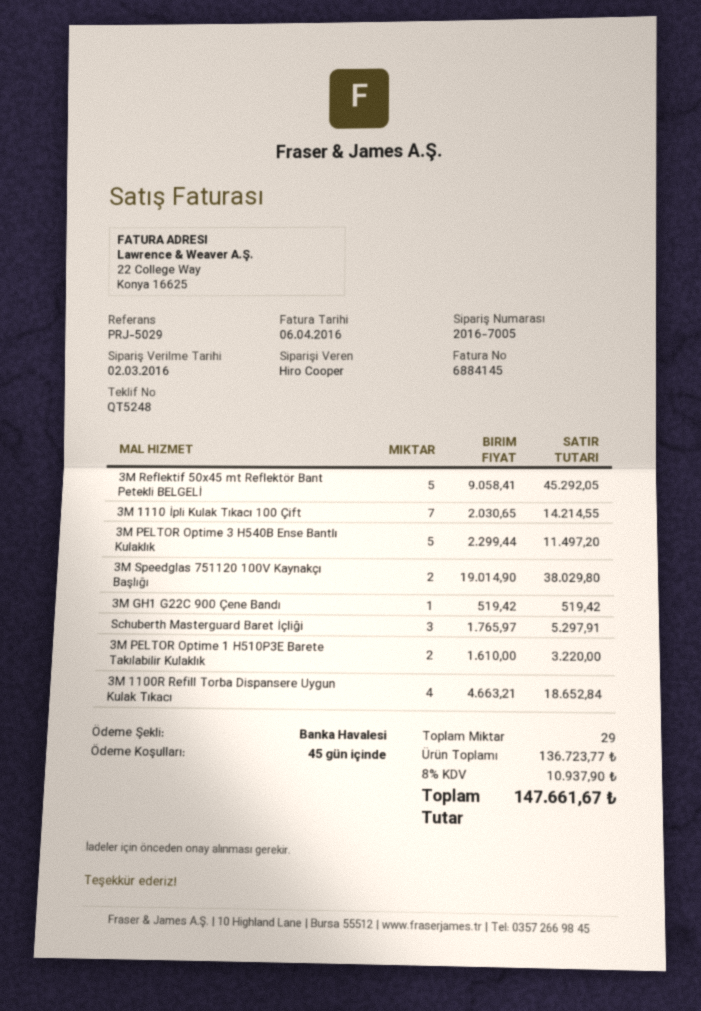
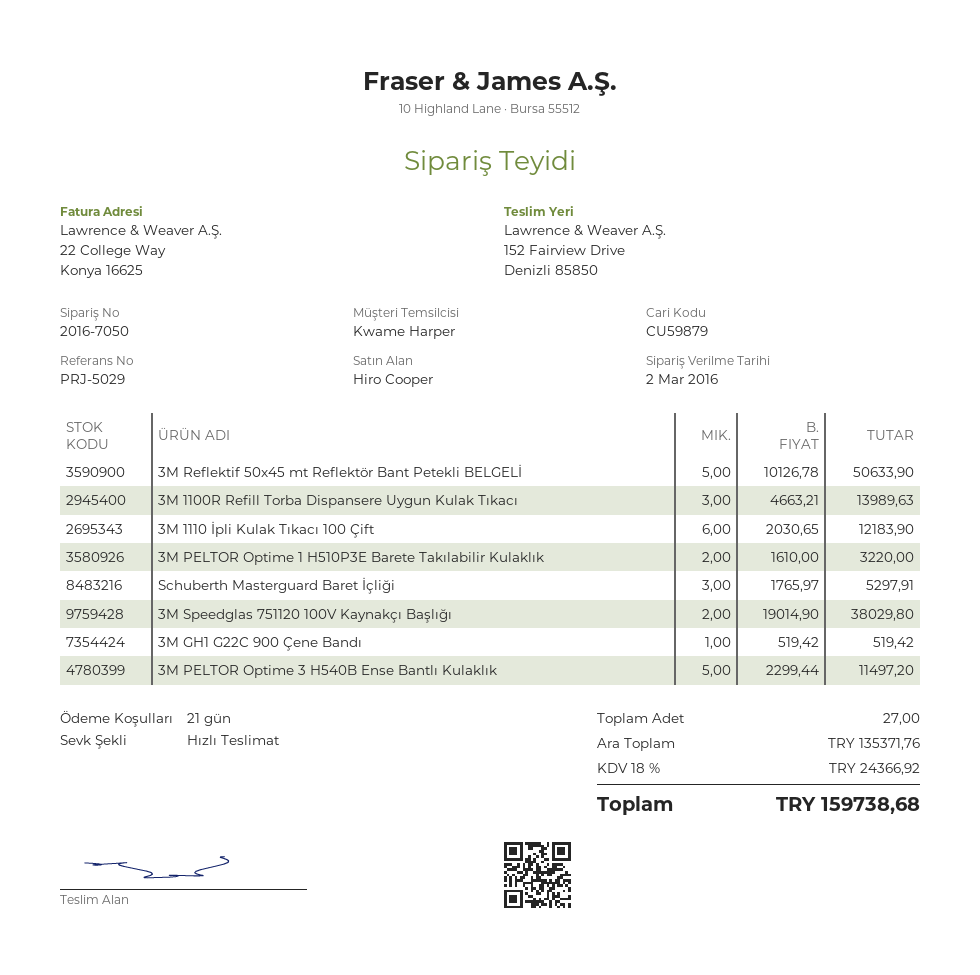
order number: 2016-7005 -> 2016-7050
payment terms: 45 days -> 21 days
3M Reflektif 50x45 mt Reflektör Bant Petekli BELGELİ: 5 x 9058.41 = 45292.05 -> 5 x 10126.78 = 50633.90
3M 1110 İpli Kulak Tıkacı 100 Çift: 7 x 2030.65 = 14214.55 -> 6 x 2030.65 = 12183.90
3M 1100R Refill Torba Dispansere Uygun Kulak Tıkacı: 4 x 4663.21 = 18652.84 -> 3 x 4663.21 = 13989.63
total quantity: 29 -> 27
subtotal: 136723.77 -> 135371.76
tax: 8% = 10937.90 -> 18% = 24366.92
total: 147661.67 -> 159738.68

